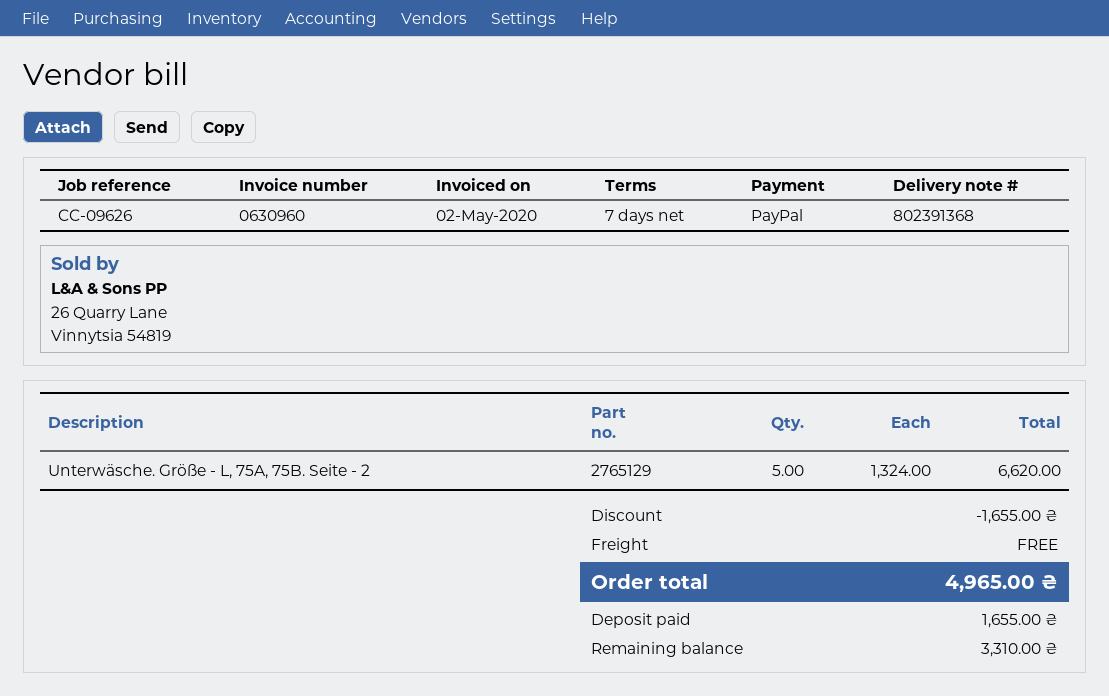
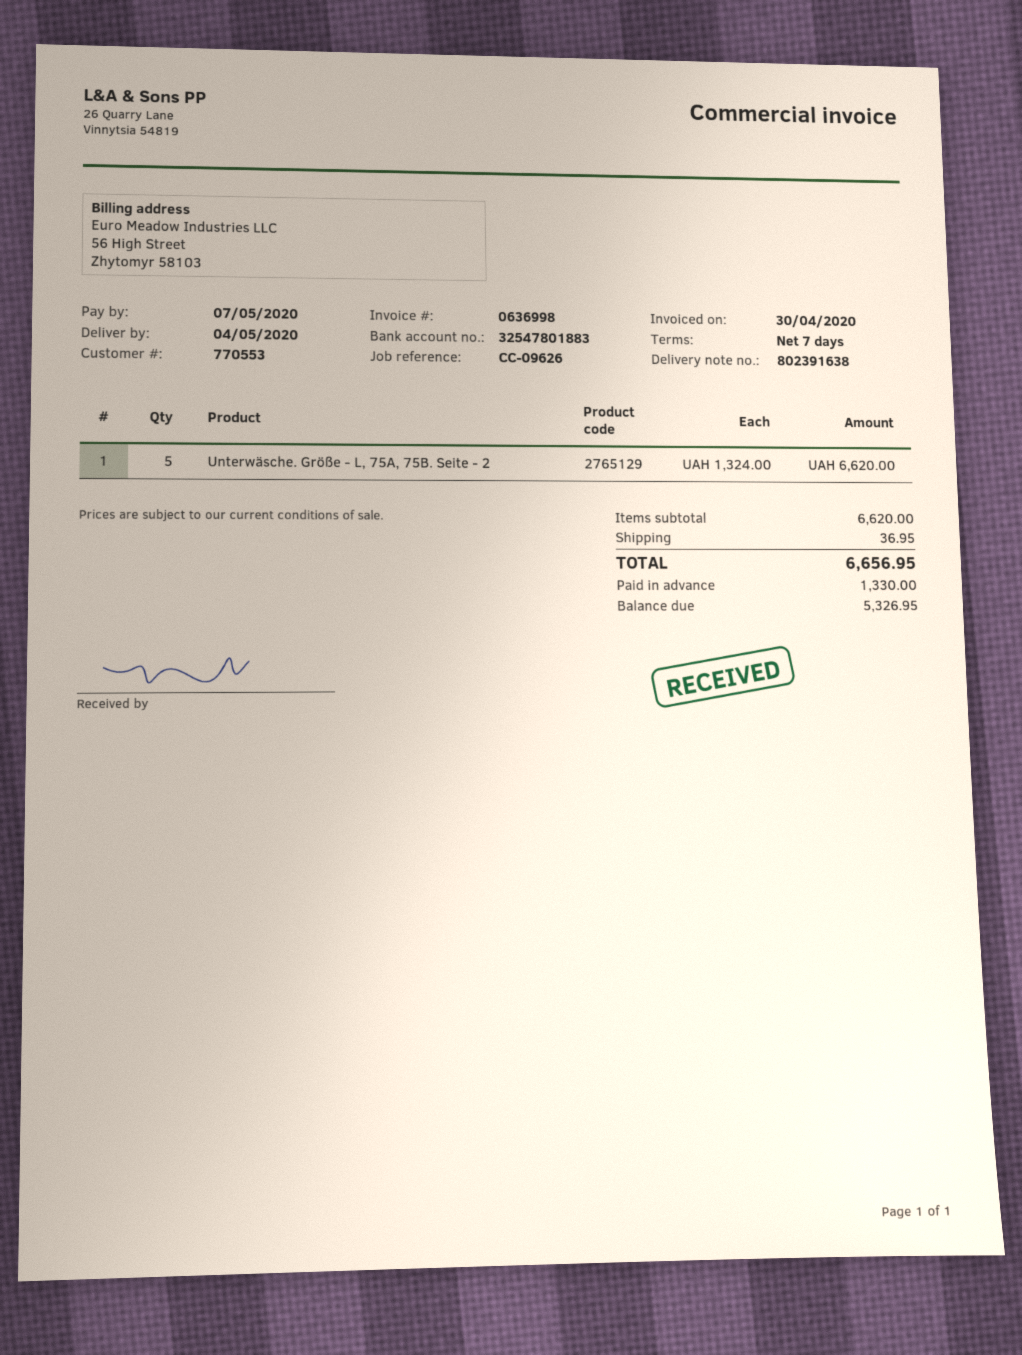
delivery note number: 802391368 -> 802391638
invoice number: 0630960 -> 0636998
invoice date: 2020-05-02 -> 2020-04-30
discount: 1655.00 -> none
shipping: 0.00 -> 36.95
total: 4965.00 -> 6656.95
deposit: 1655.00 -> 1330.00
balance: 3310.00 -> 5326.95

